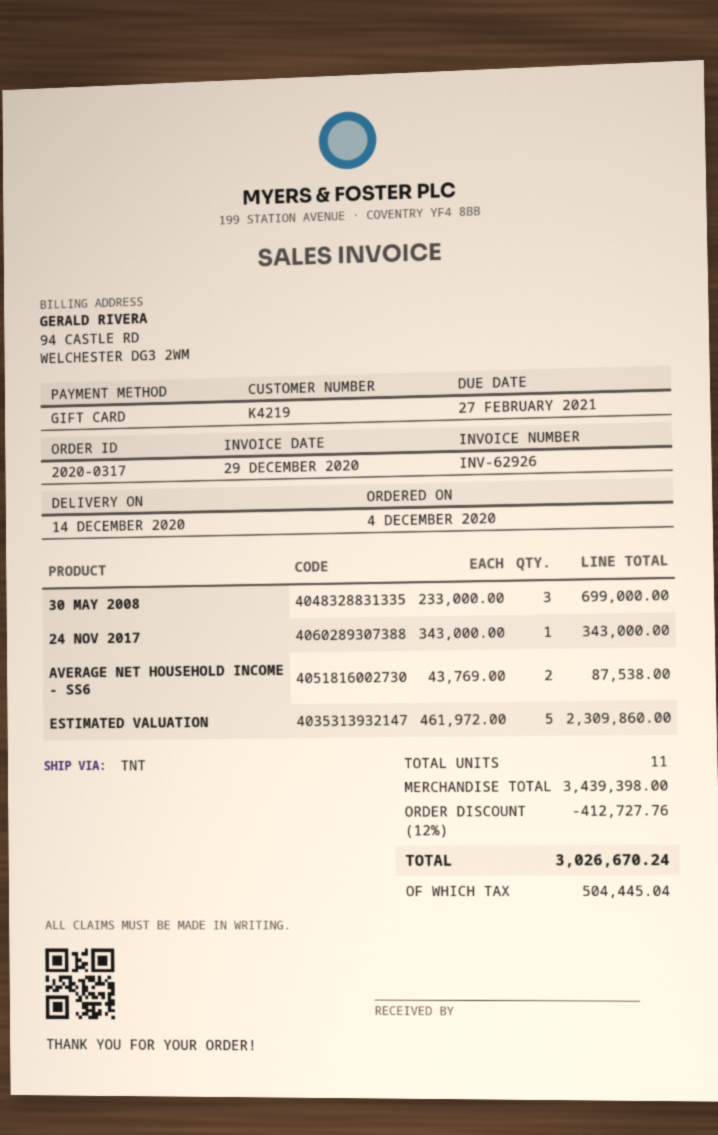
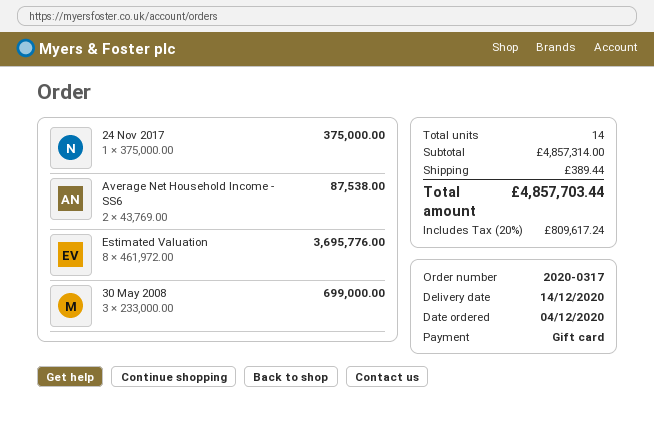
24 NOV 2017: 1 x 343000.00 = 343000.00 -> 1 x 375000.00 = 375000.00
ESTIMATED VALUATION: 5 x 461972.00 = 2309860.00 -> 8 x 461972.00 = 3695776.00
total quantity: 11 -> 14
subtotal: 3439398.00 -> 4857314.00
discount: 12% = 412727.76 -> none
shipping: none -> 389.44
tax: 504445.04 -> 809617.24
total: 3026670.24 -> 4857703.44

